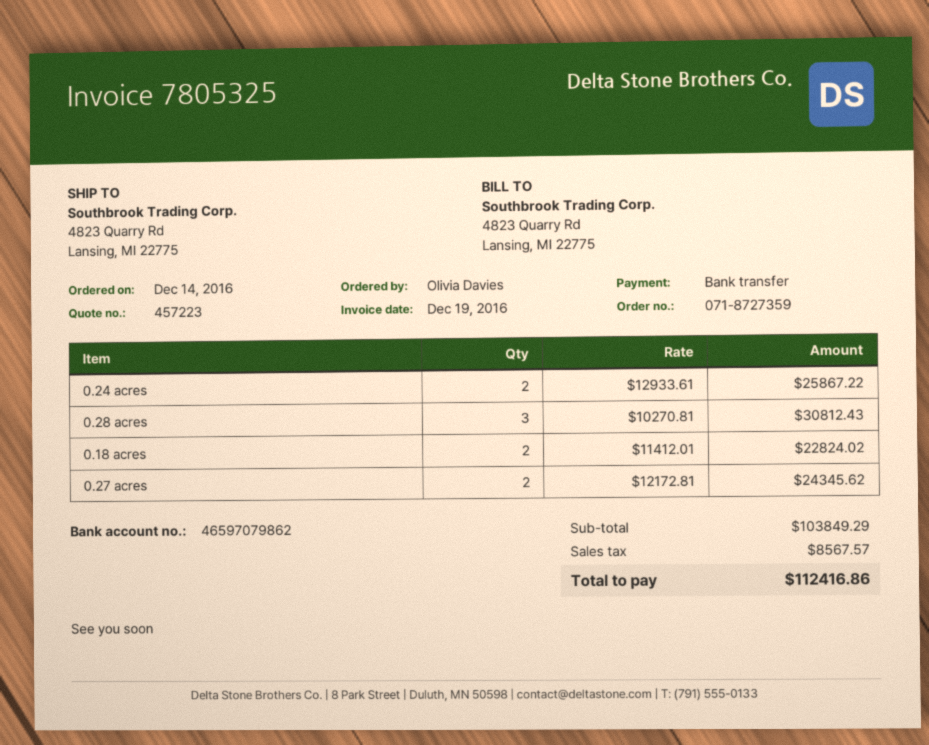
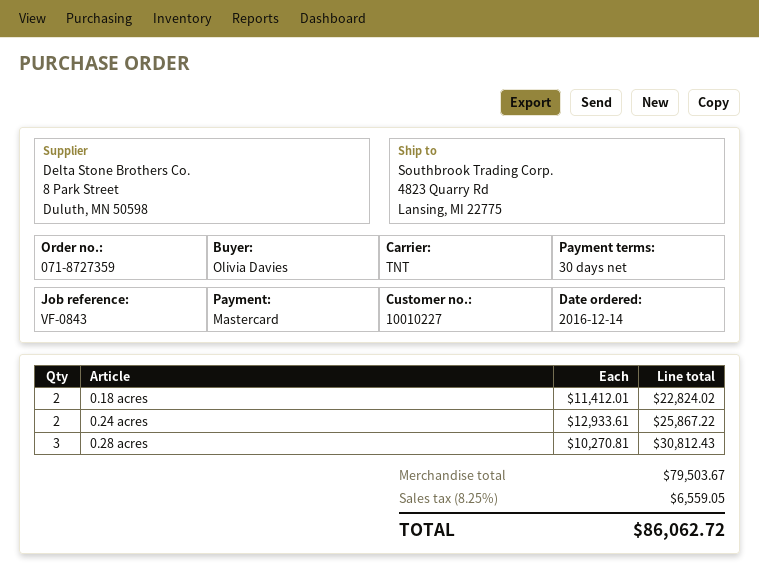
payment method: bank transfer -> Mastercard
0.27 acres: 2 x 12172.81 = 24345.62 -> none
subtotal: 103849.29 -> 79503.67
tax: 8567.57 -> 6559.05
total: 112416.86 -> 86062.72

